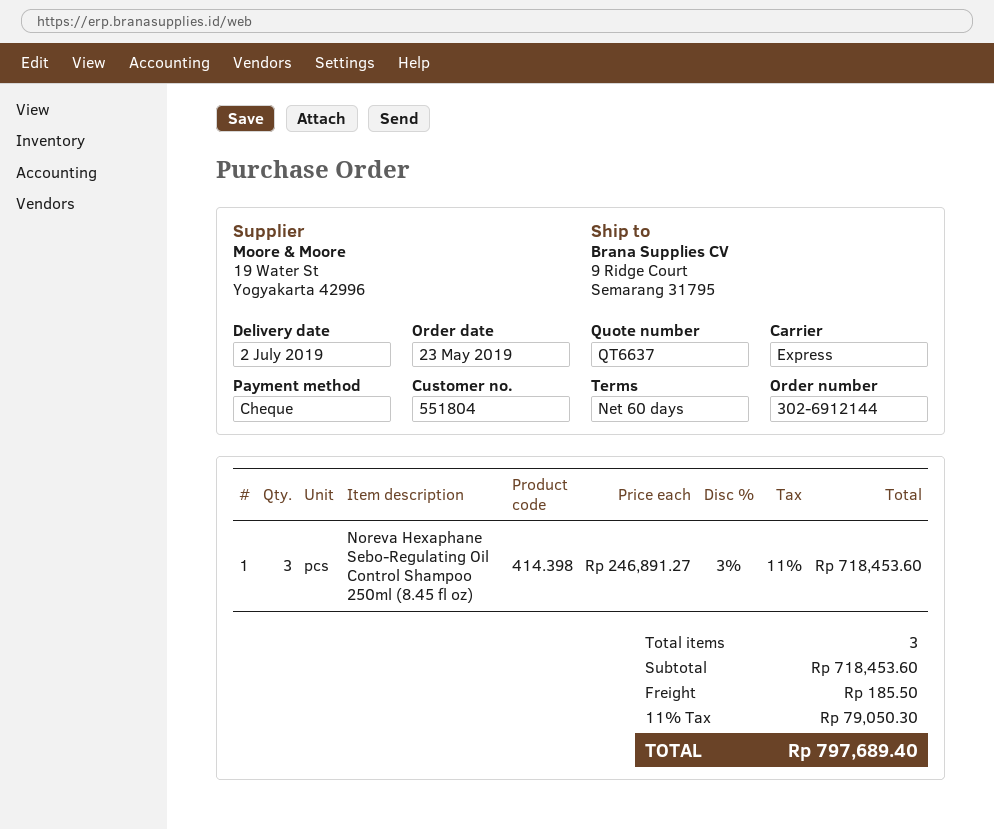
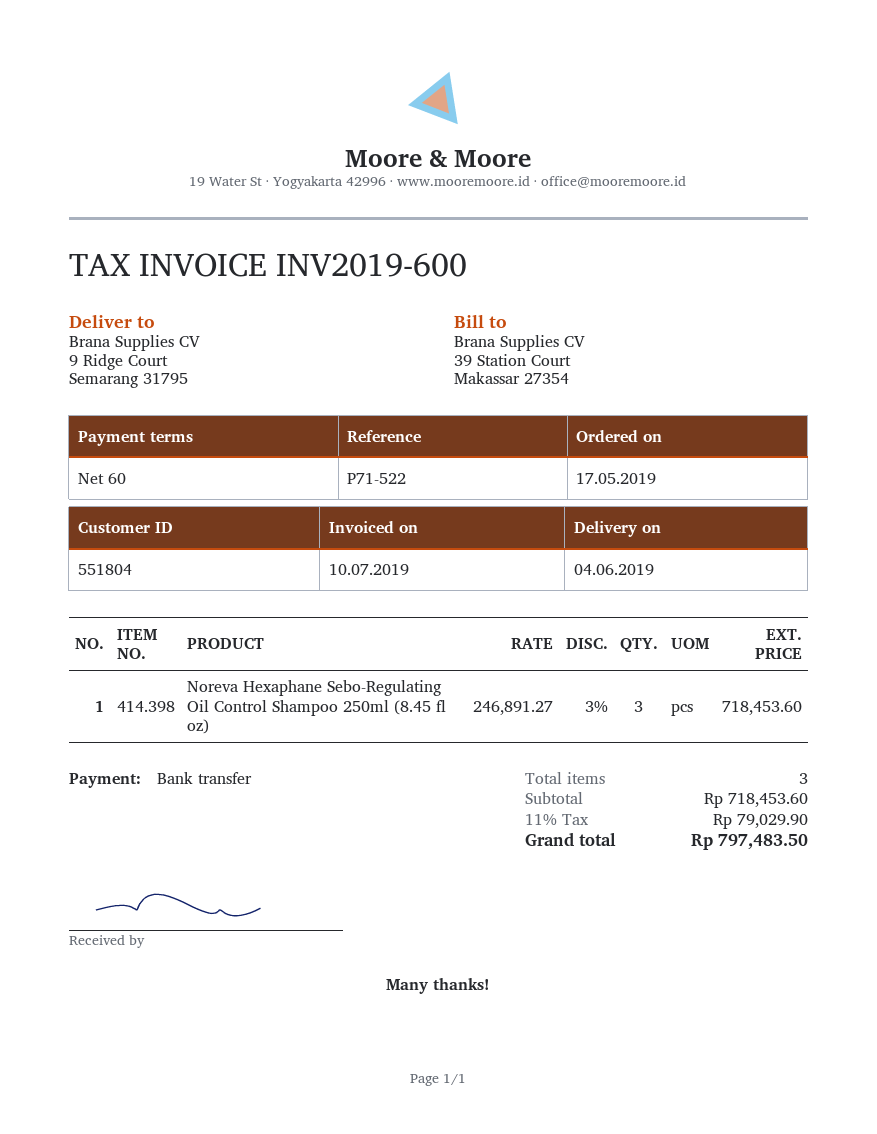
order date: 2019-05-23 -> 2019-05-17
delivery date: 2019-07-02 -> 2019-06-04
payment method: cheque -> bank transfer
shipping: 185.50 -> none
tax: 11% = 79050.30 -> 11% = 79029.90
total: 797689.40 -> 797483.50

